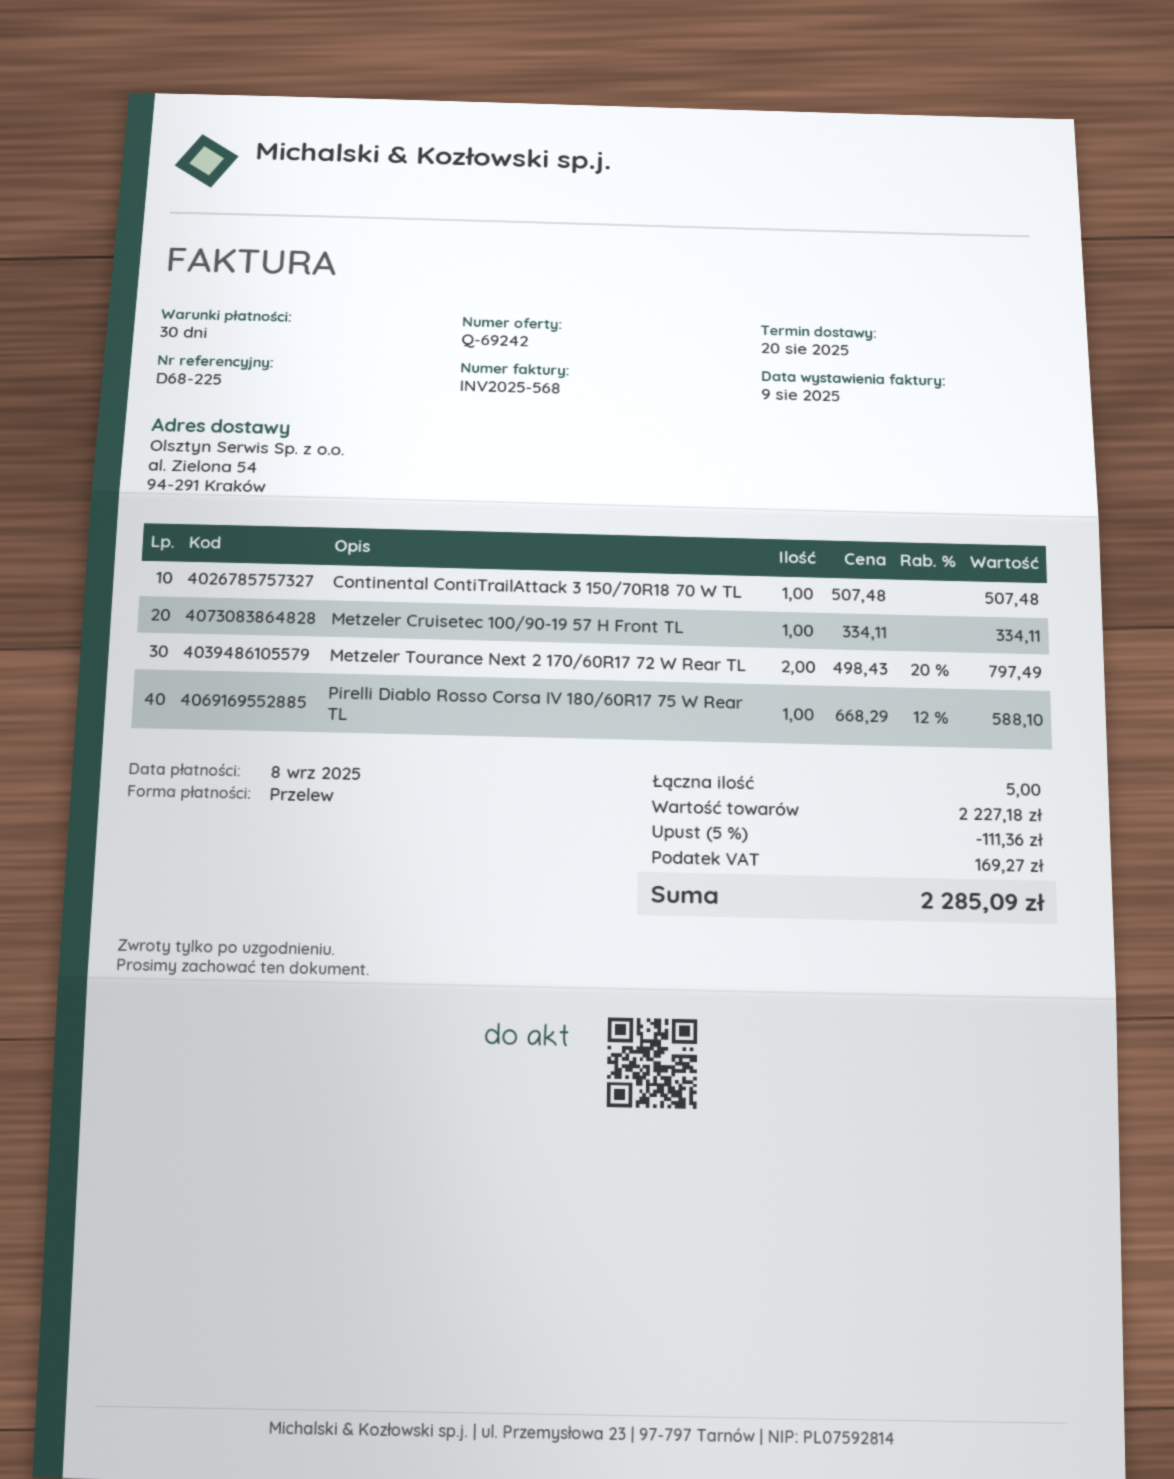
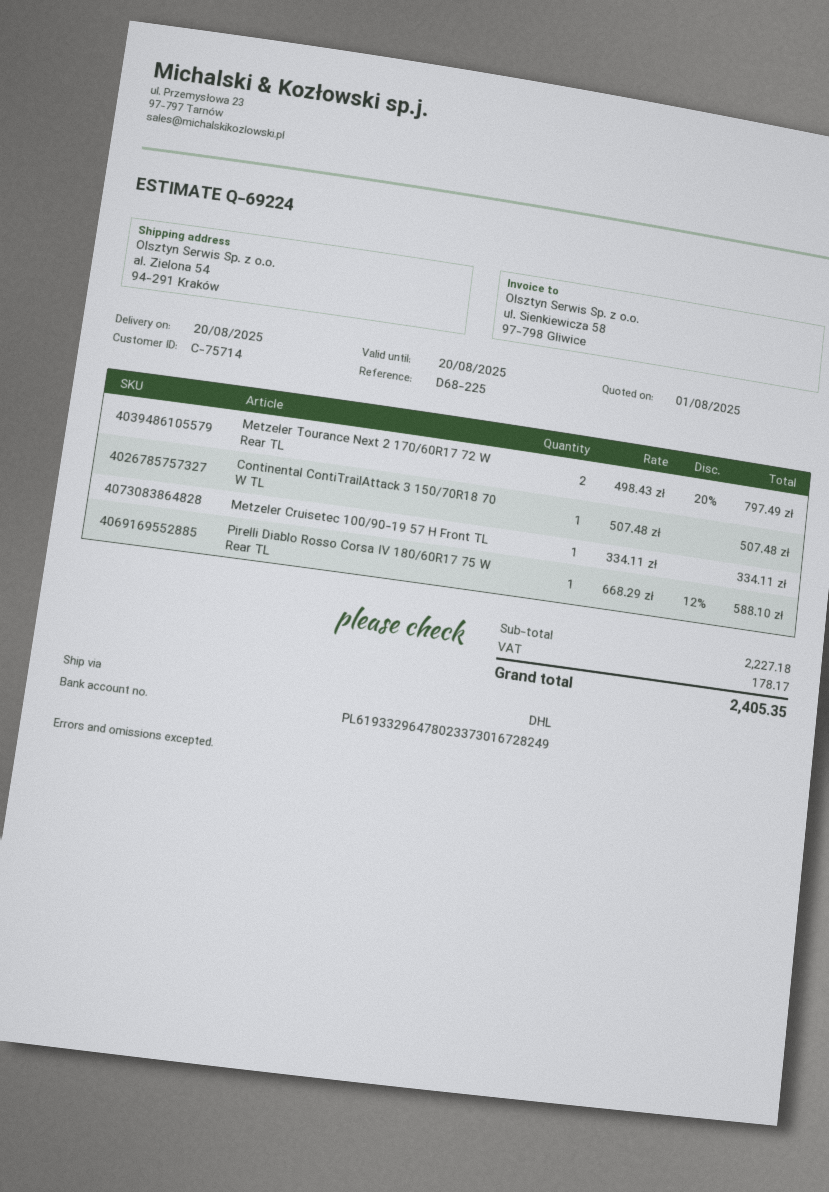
quote number: Q-69242 -> Q-69224
discount: 5% = 111.36 -> none
tax: 169.27 -> 178.17
total: 2285.09 -> 2405.35

